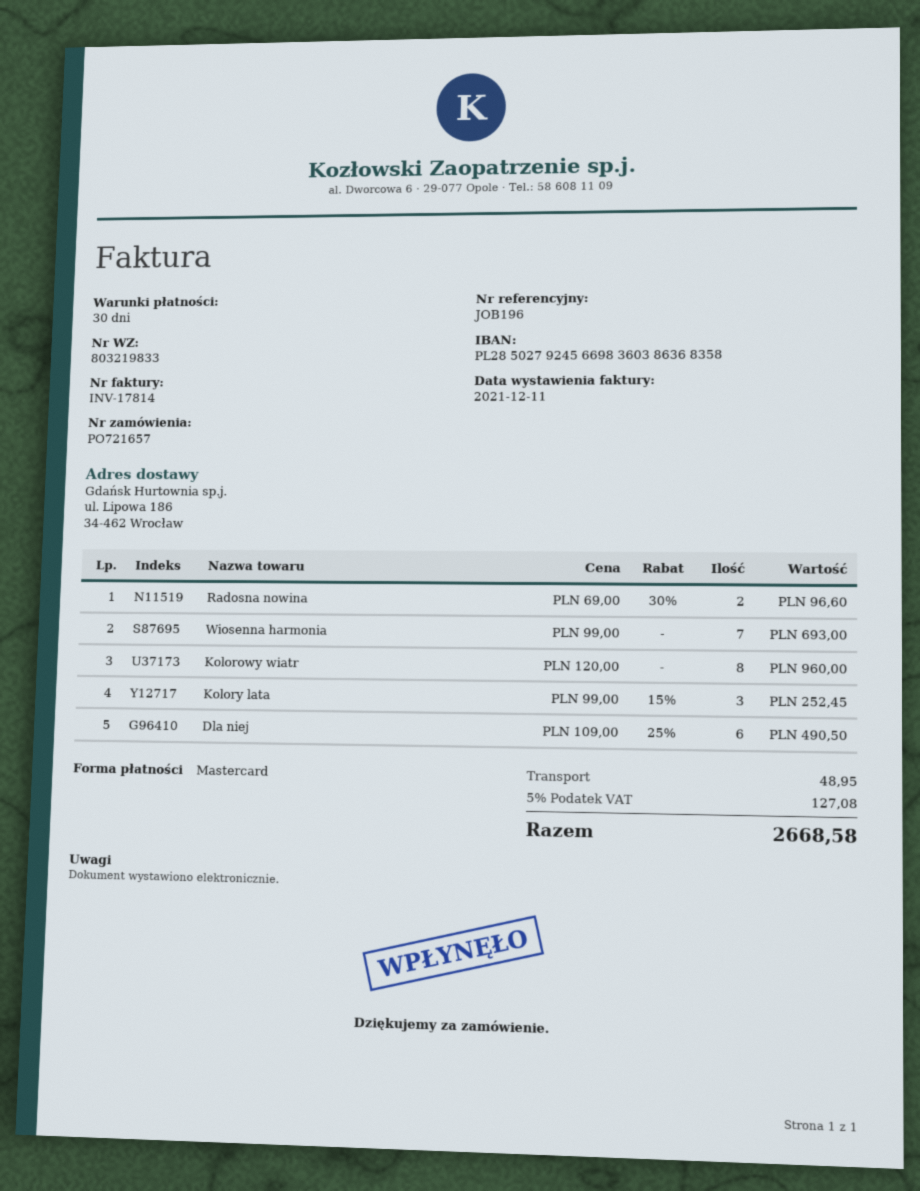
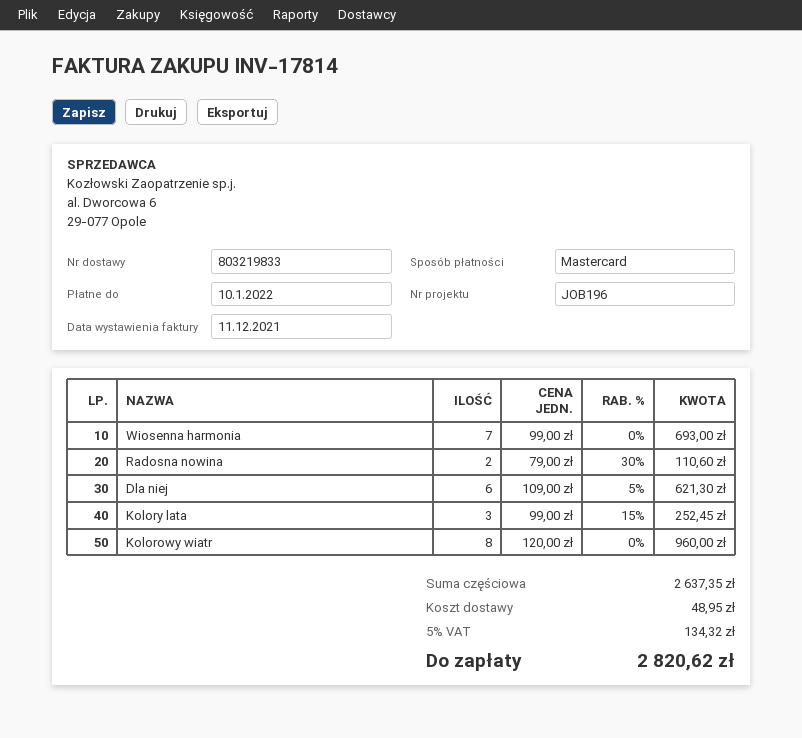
Radosna nowina: 2 x 69.00 - 30% = 96.60 -> 2 x 79.00 - 30% = 110.60
Dla niej: 6 x 109.00 - 25% = 490.50 -> 6 x 109.00 - 5% = 621.30
tax: 5% = 127.08 -> 5% = 134.32
total: 2668.58 -> 2820.62

